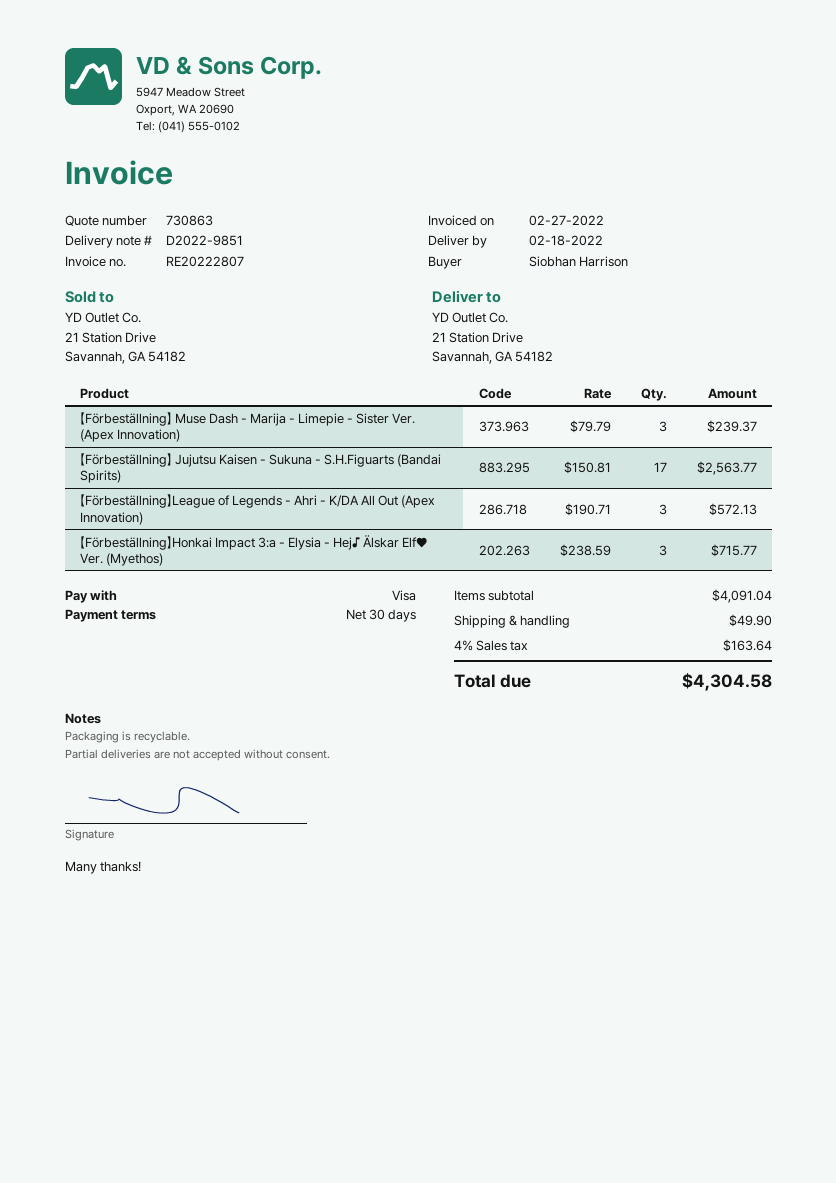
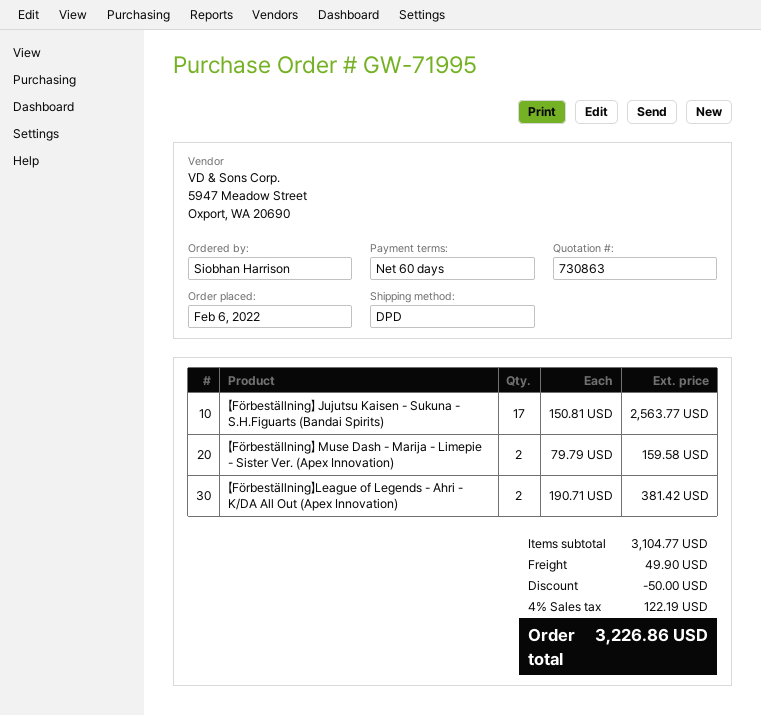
payment terms: 30 days -> 60 days
【Förbeställning】 Muse Dash - Marija - Limepie - Sister Ver. (Apex Innovation): 3 x 79.79 = 239.37 -> 2 x 79.79 = 159.58
【Förbeställning】League of Legends - Ahri - K/DA All Out (Apex Innovation): 3 x 190.71 = 572.13 -> 2 x 190.71 = 381.42
【Förbeställning】Honkai Impact 3:a - Elysia - Hej♪ Älskar Elf♥ Ver. (Myethos): 3 x 238.59 = 715.77 -> none
subtotal: 4091.04 -> 3104.77
discount: none -> 50.00
tax: 4% = 163.64 -> 4% = 122.19
total: 4304.58 -> 3226.86

